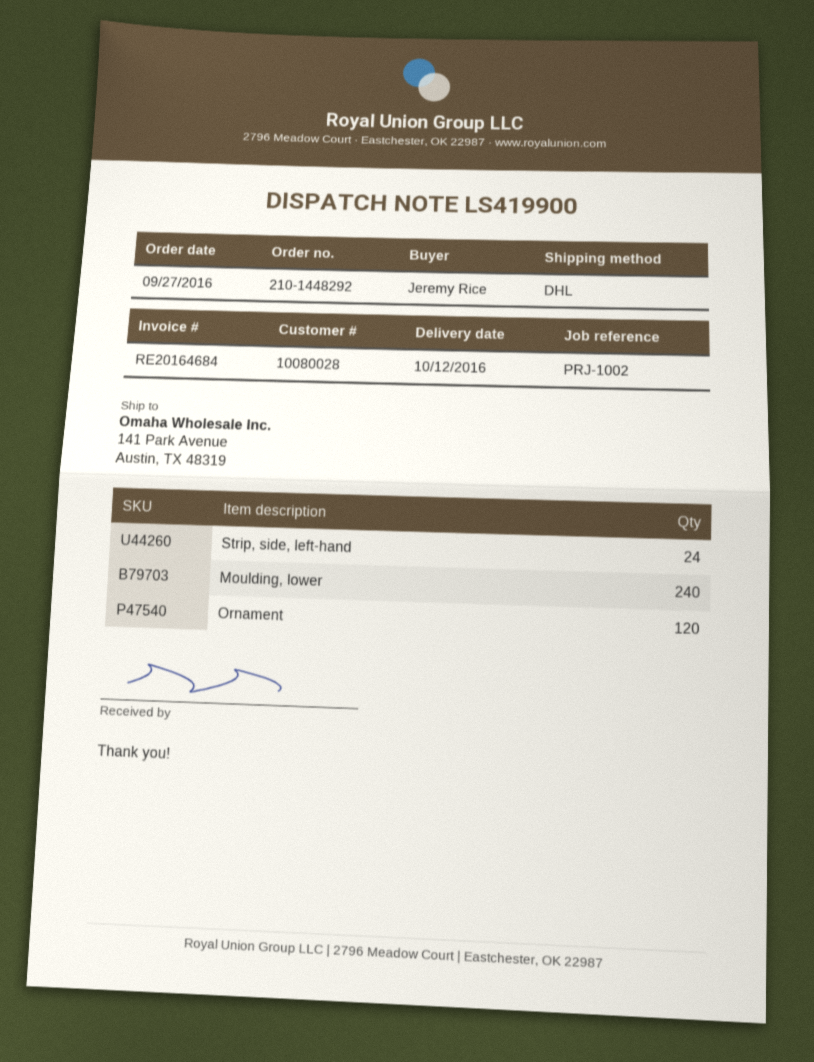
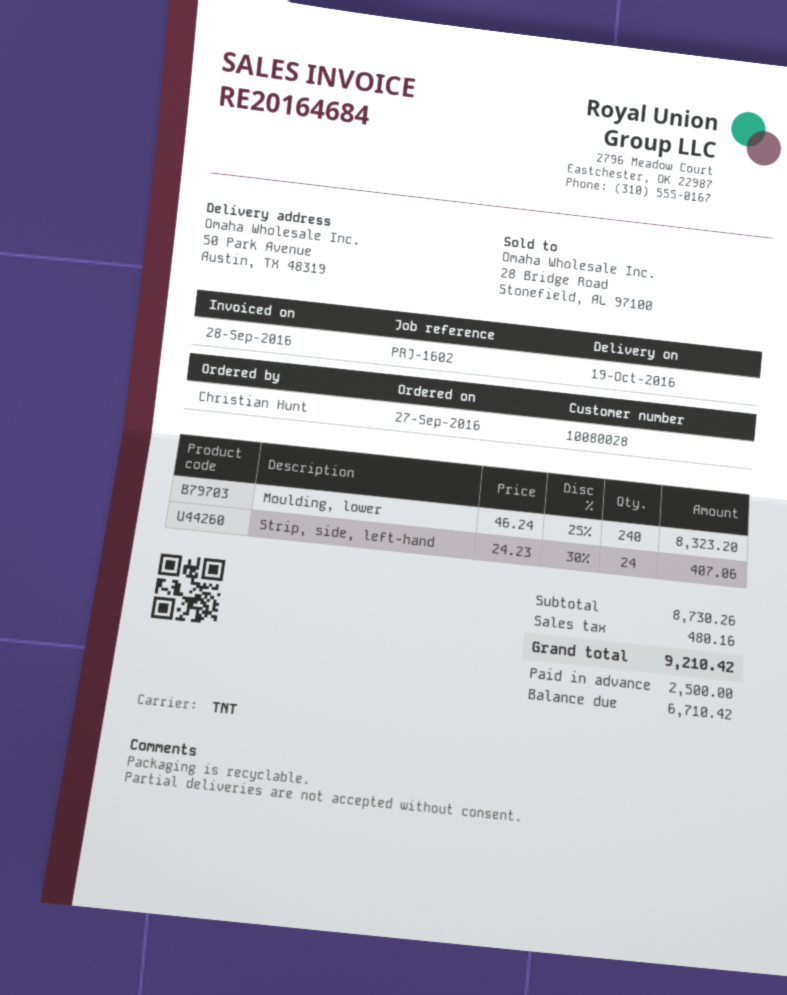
delivery date: 2016-10-12 -> 2016-10-19
reference: PRJ-1002 -> PRJ-1602
ordered by: Jeremy Rice -> Christian Hunt
shipping method: DHL -> TNT
ship to: 141 Park Avenue, Austin, TX 48319 -> 50 Park Avenue, Austin, TX 48319
Ornament: 120 -> none

